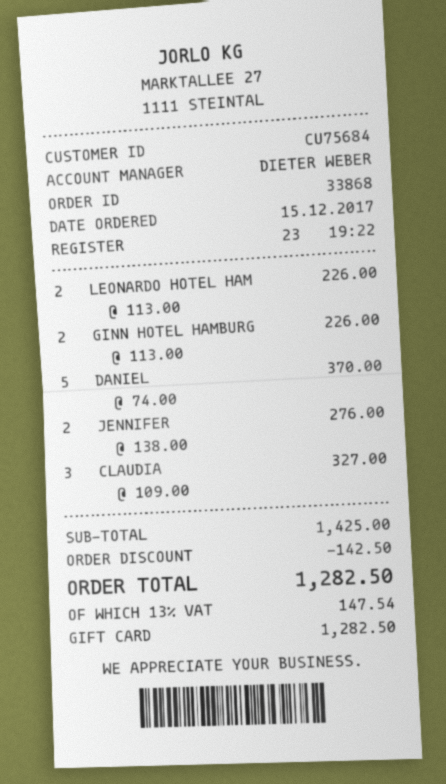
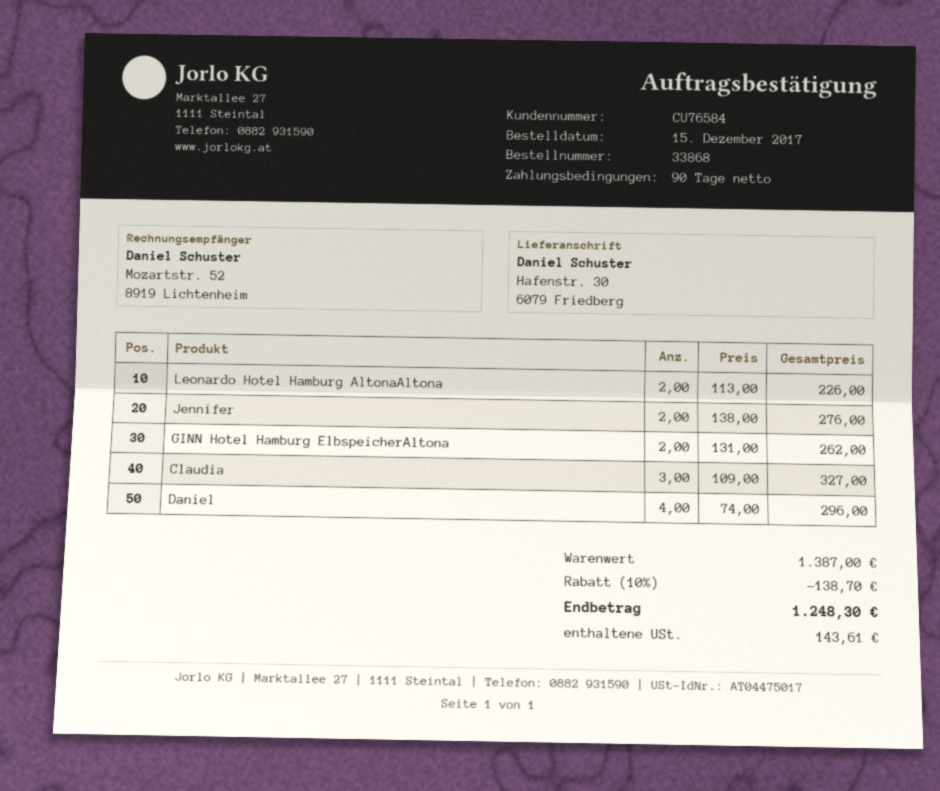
customer number: CU75684 -> CU76584
GINN HOTEL HAMBURG: 2 x 113.00 = 226.00 -> 2 x 131.00 = 262.00
DANIEL: 5 x 74.00 = 370.00 -> 4 x 74.00 = 296.00
subtotal: 1425.00 -> 1387.00
discount: 142.50 -> 138.70
tax: 147.54 -> 143.61
total: 1282.50 -> 1248.30

